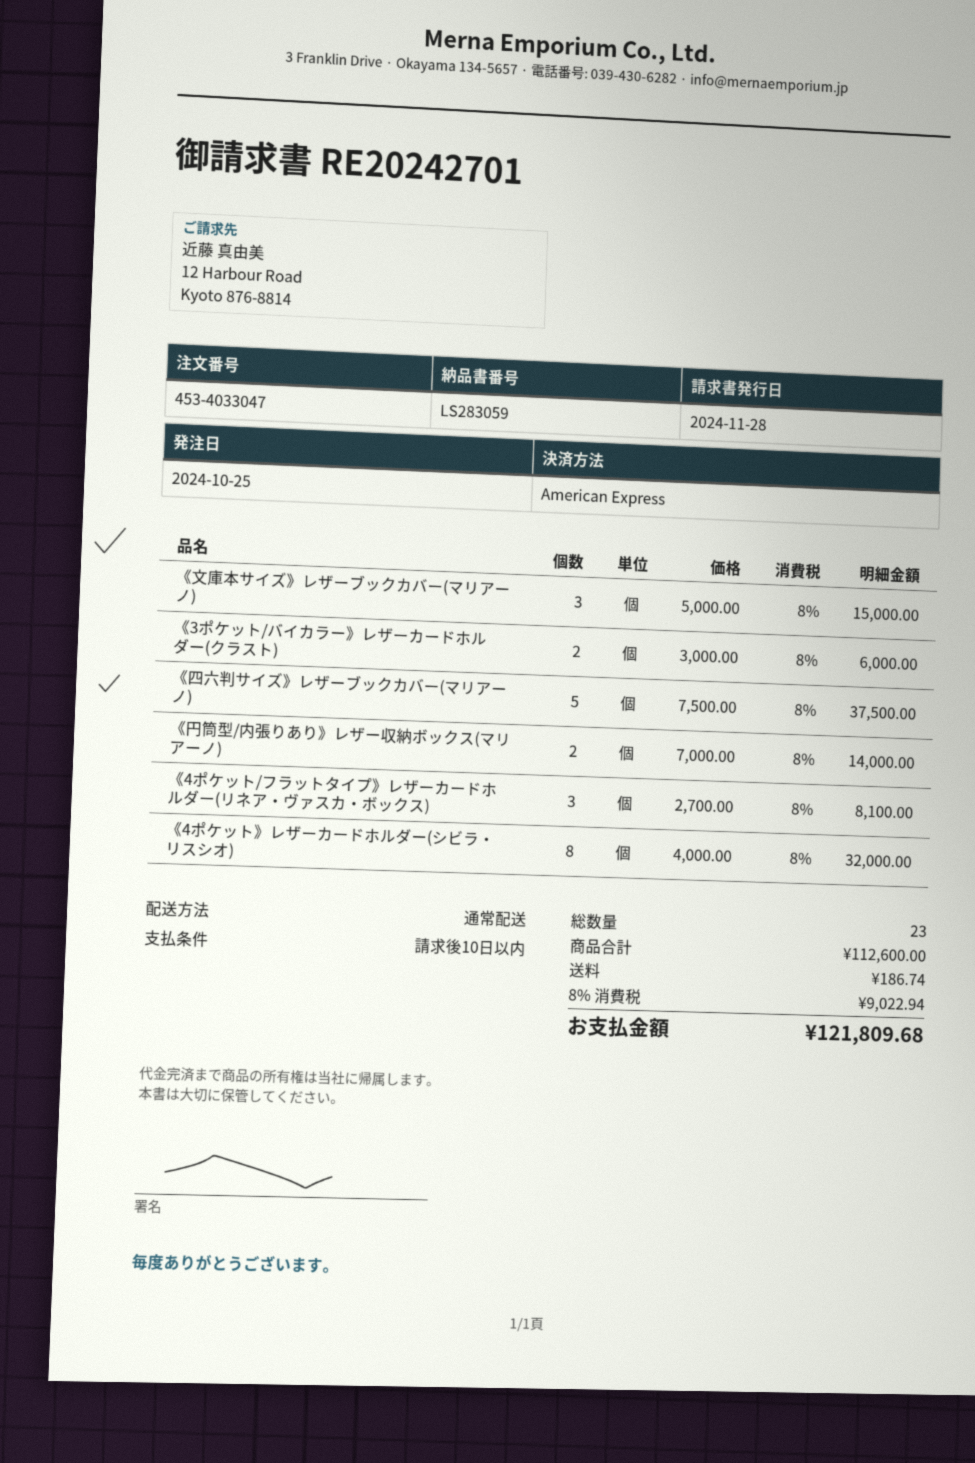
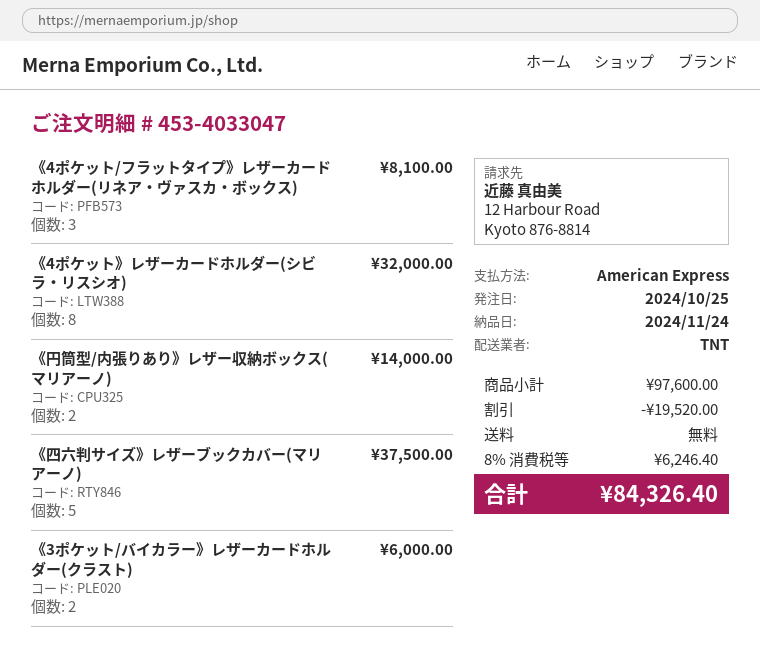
shipping method: standard -> TNT
《文庫本サイズ》レザーブックカバー(マリアーノ): 3 for 15000.00 -> none
subtotal: 112600.00 -> 97600.00
discount: none -> 19520.00
shipping: 186.74 -> 0.00
tax: 8% = 9022.94 -> 8% = 6246.40
total: 121809.68 -> 84326.40

